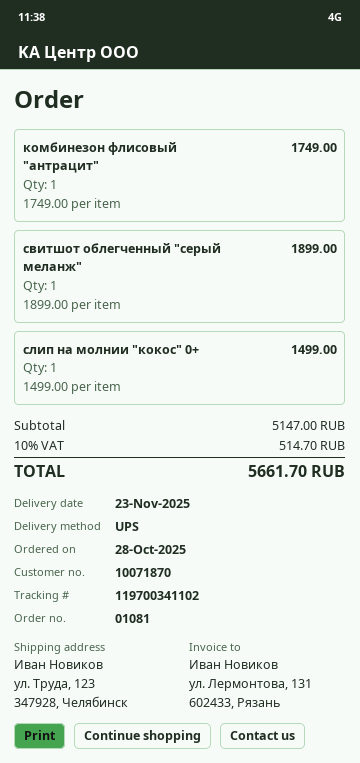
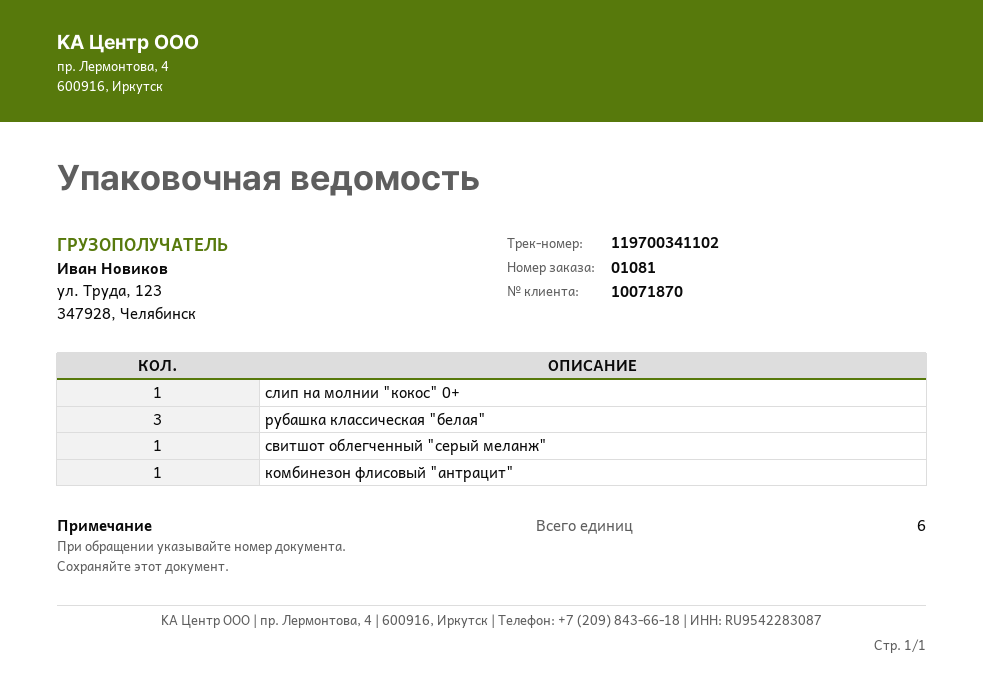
рубашка классическая "белая": none -> 3

